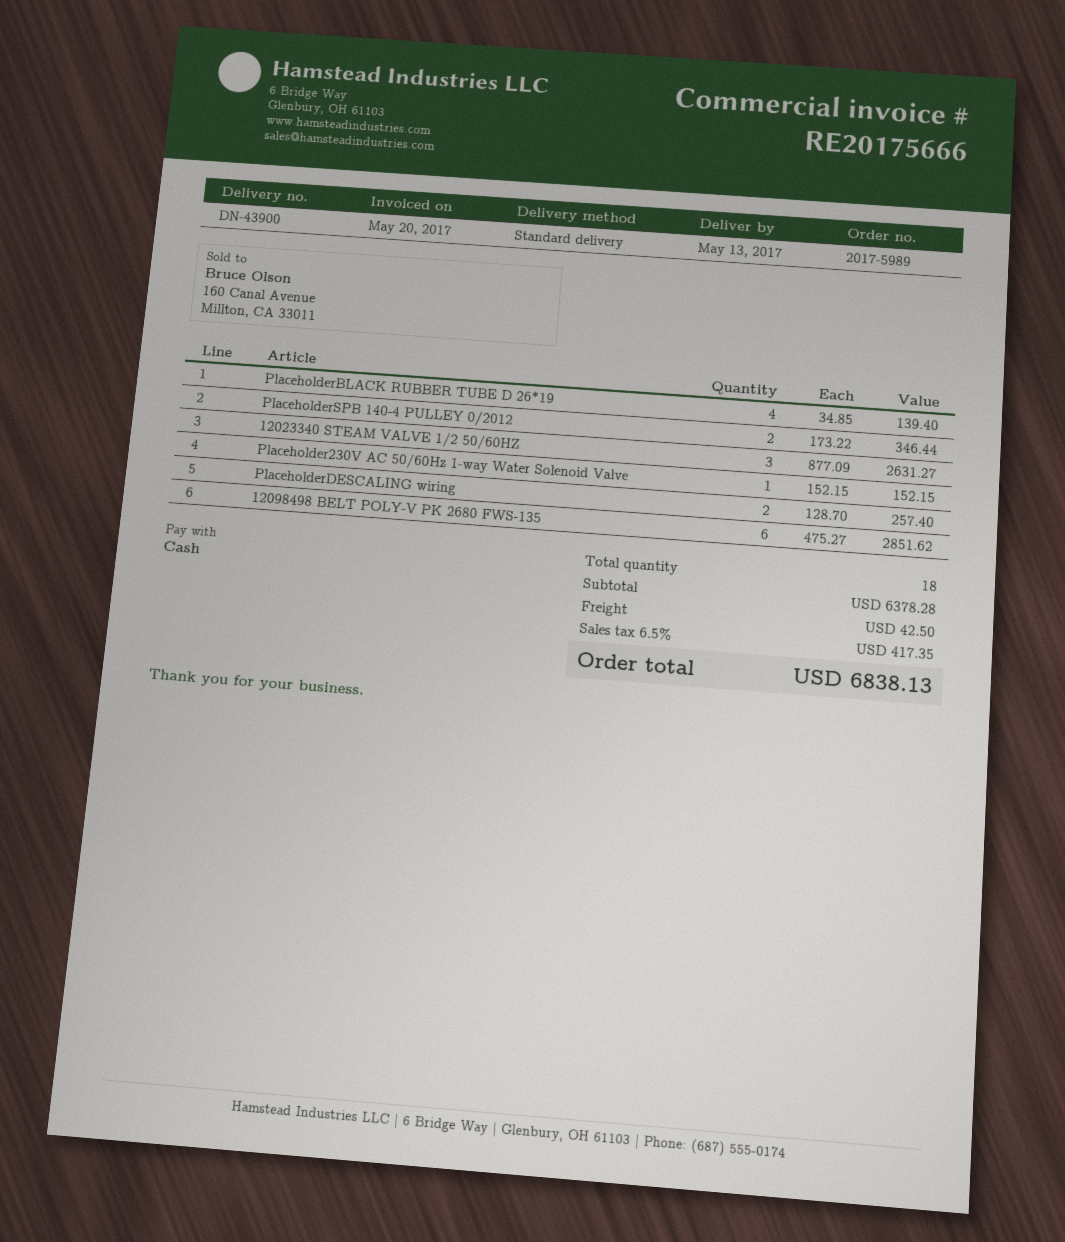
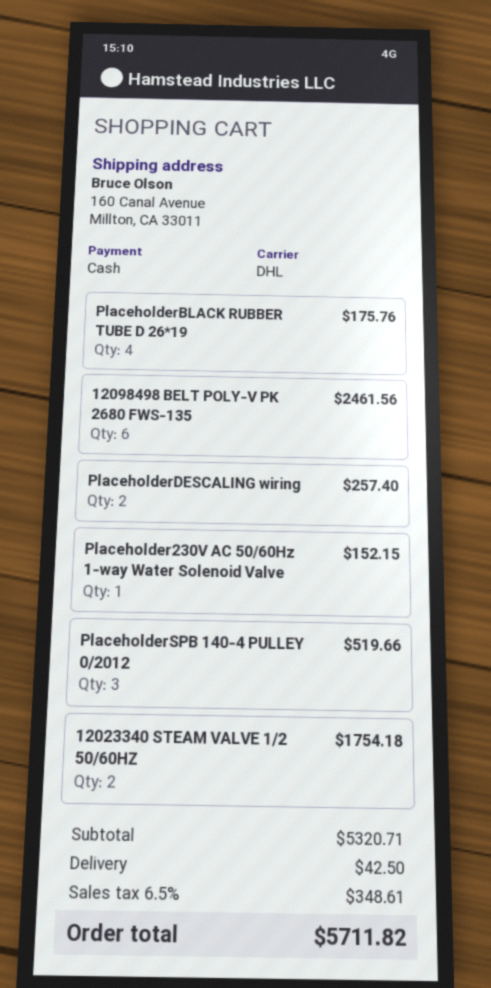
shipping method: standard -> DHL
PlaceholderBLACK RUBBER TUBE D 26*19: 4 for 139.40 -> 4 for 175.76
PlaceholderSPB 140-4 PULLEY 0/2012: 2 for 346.44 -> 3 for 519.66
12023340 STEAM VALVE 1/2 50/60HZ: 3 for 2631.27 -> 2 for 1754.18
12098498 BELT POLY-V PK 2680 FWS-135: 6 for 2851.62 -> 6 for 2461.56
subtotal: 6378.28 -> 5320.71
tax: 6.5% = 417.35 -> 6.5% = 348.61
total: 6838.13 -> 5711.82

